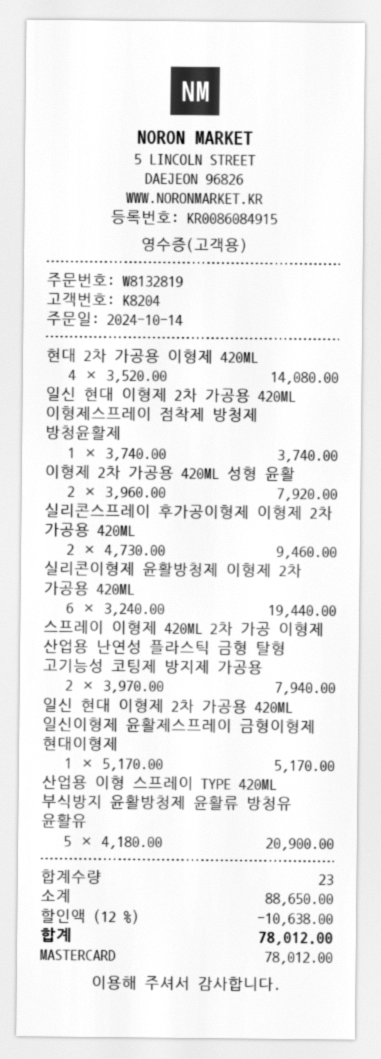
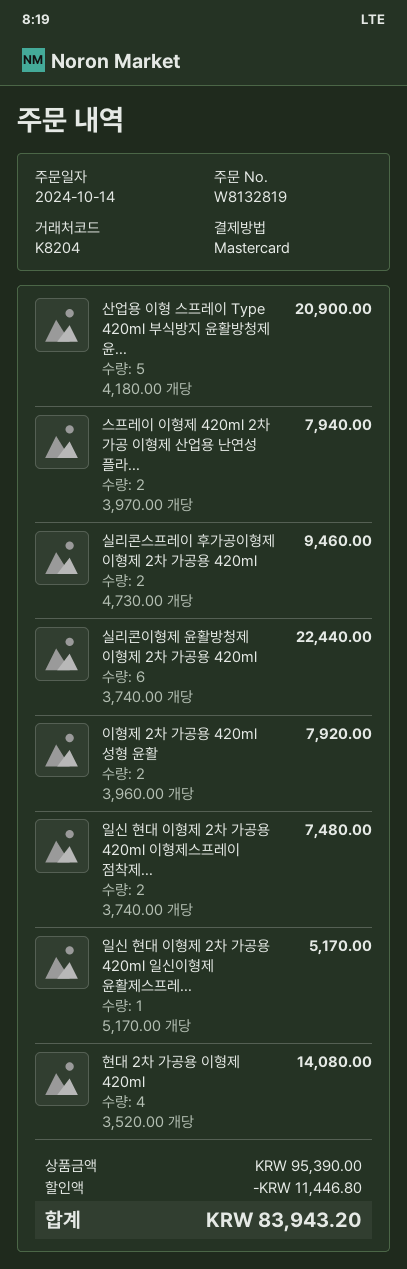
일신 현대 이형제 2차 가공용 420ML 이형제스프레이 점착제 방청제 방청윤활제: 1 x 3740.00 = 3740.00 -> 2 x 3740.00 = 7480.00
실리콘이형제 윤활방청제 이형제 2차 가공용 420ML: 6 x 3240.00 = 19440.00 -> 6 x 3740.00 = 22440.00
subtotal: 88650.00 -> 95390.00
discount: 10638.00 -> 11446.80
total: 78012.00 -> 83943.20

